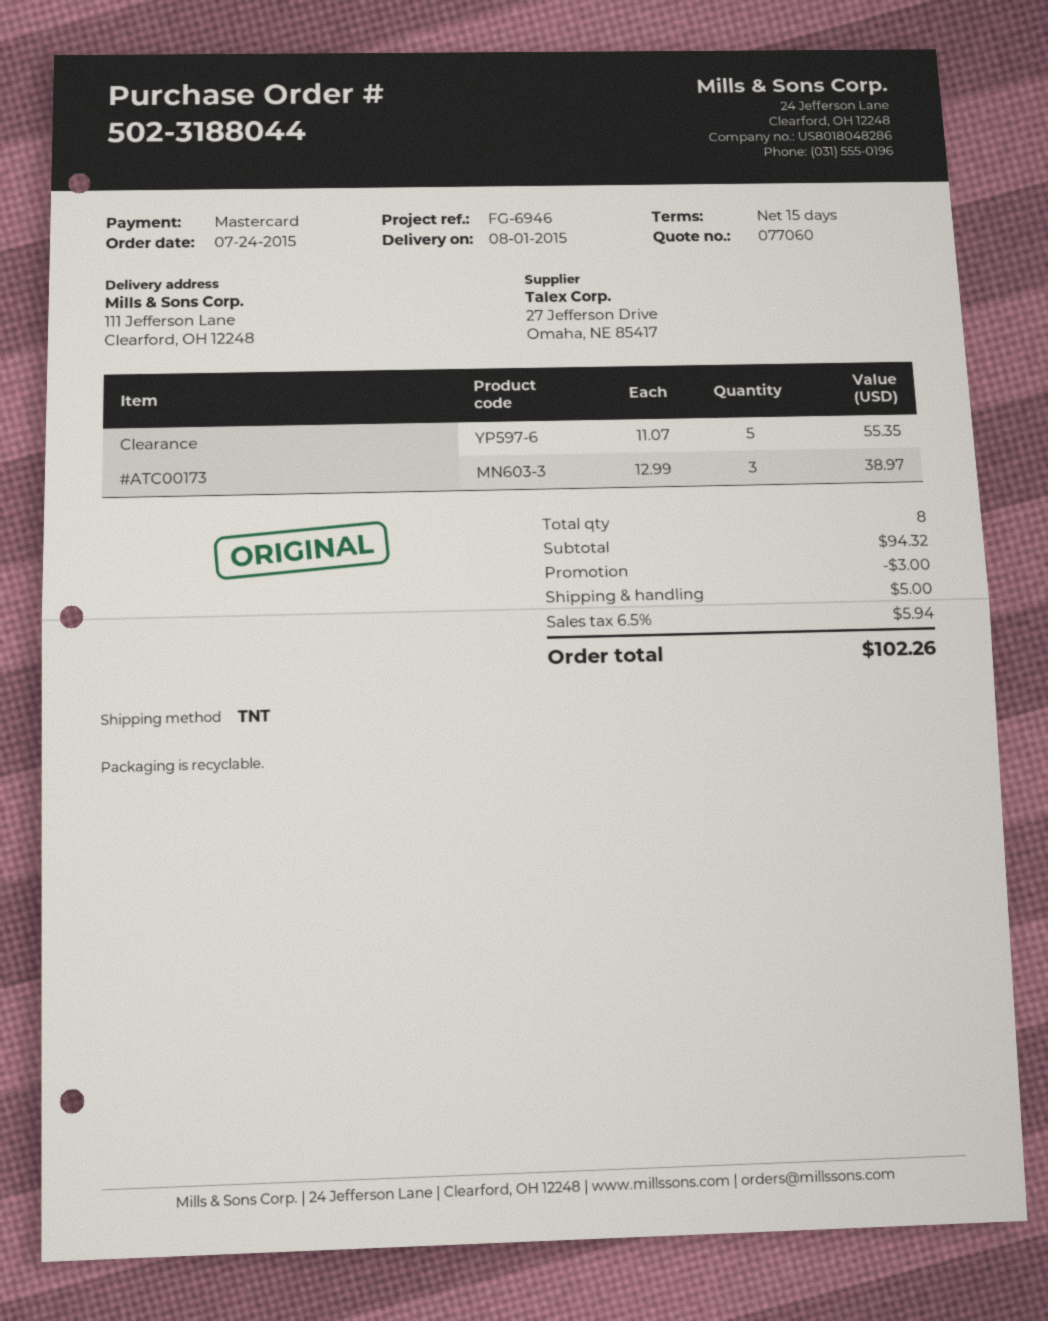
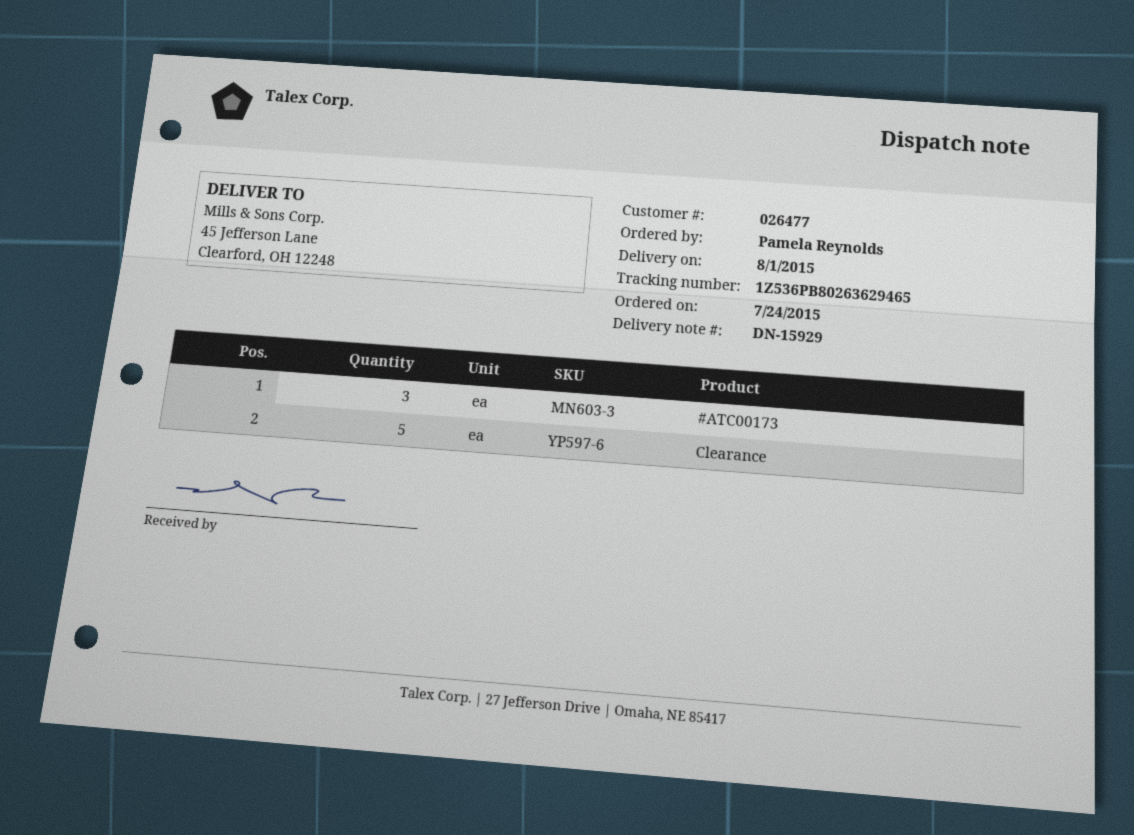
ship to: 111 Jefferson Lane, Clearford, OH 12248 -> 45 Jefferson Lane, Clearford, OH 12248

